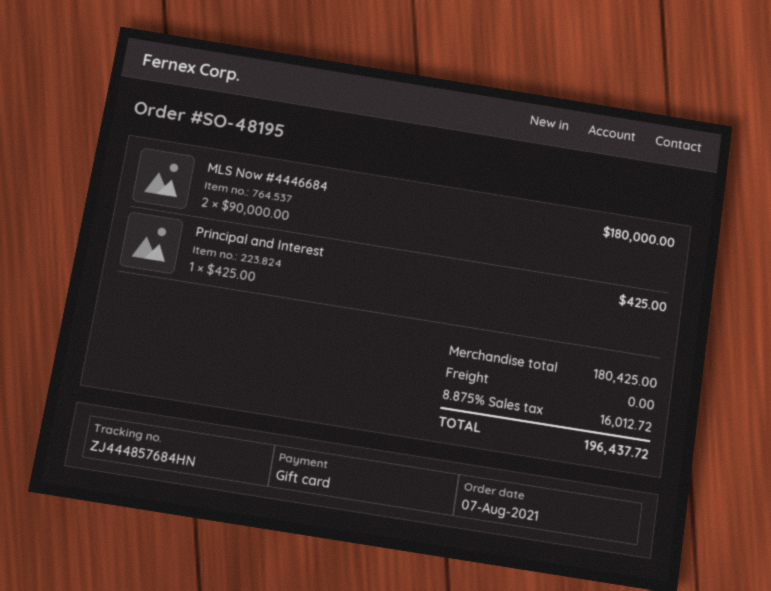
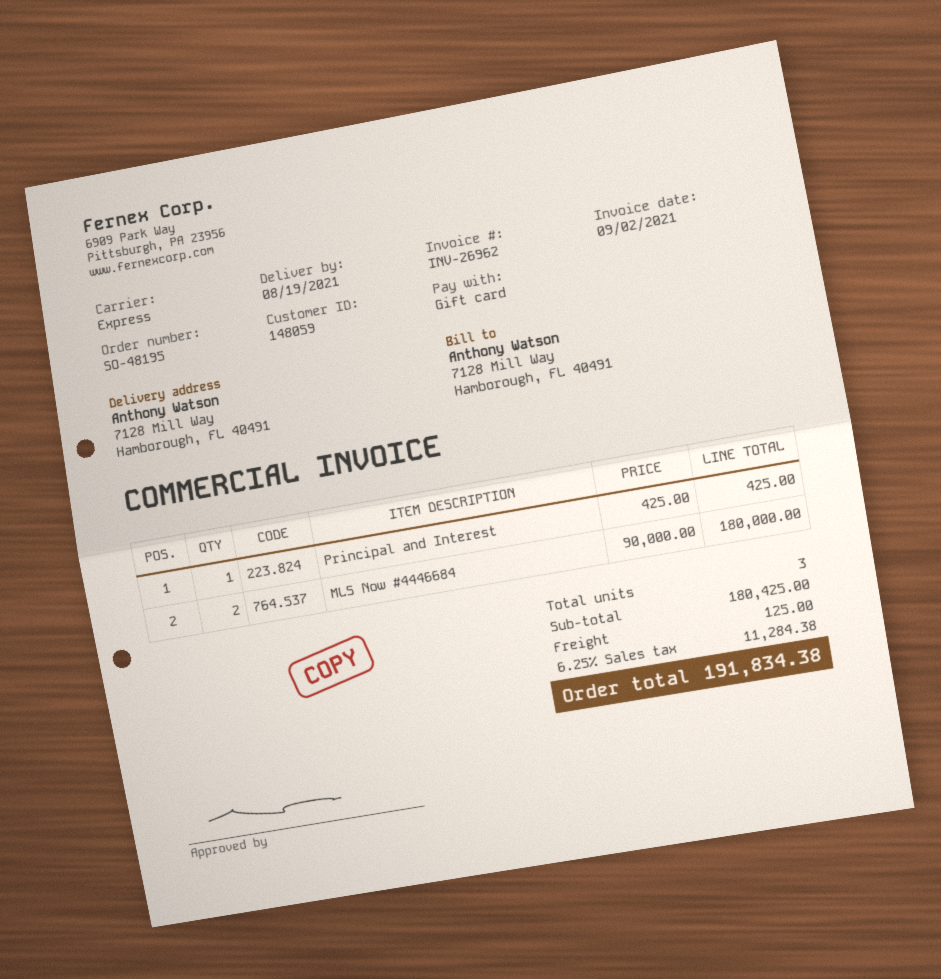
shipping: 0.00 -> 125.00
tax: 8.875% = 16012.72 -> 6.25% = 11284.38
total: 196437.72 -> 191834.38

